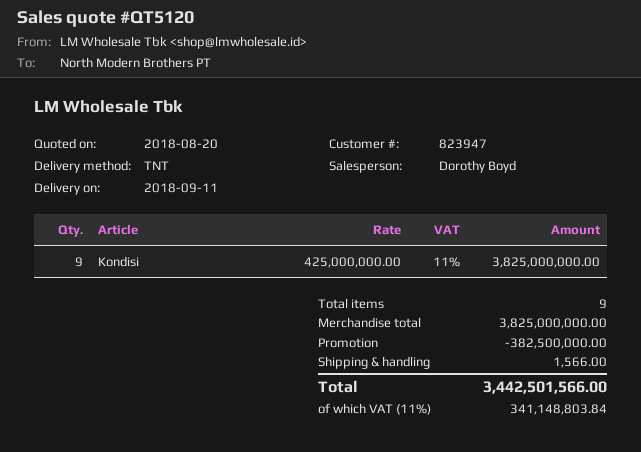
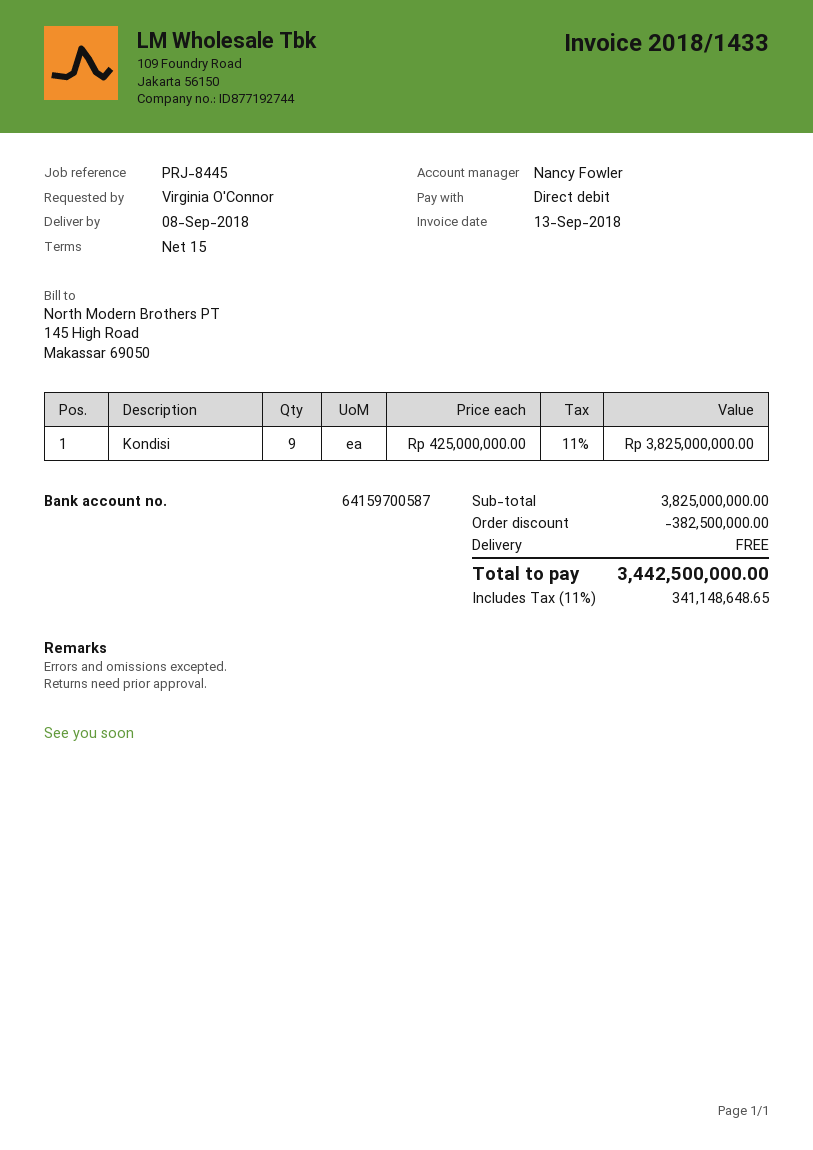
delivery date: 2018-09-11 -> 2018-09-08
sales rep: Dorothy Boyd -> Nancy Fowler
shipping: 1566.00 -> 0.00
tax: 11% = 341148803.84 -> 11% = 341148648.65
total: 3442501566.00 -> 3442500000.00

